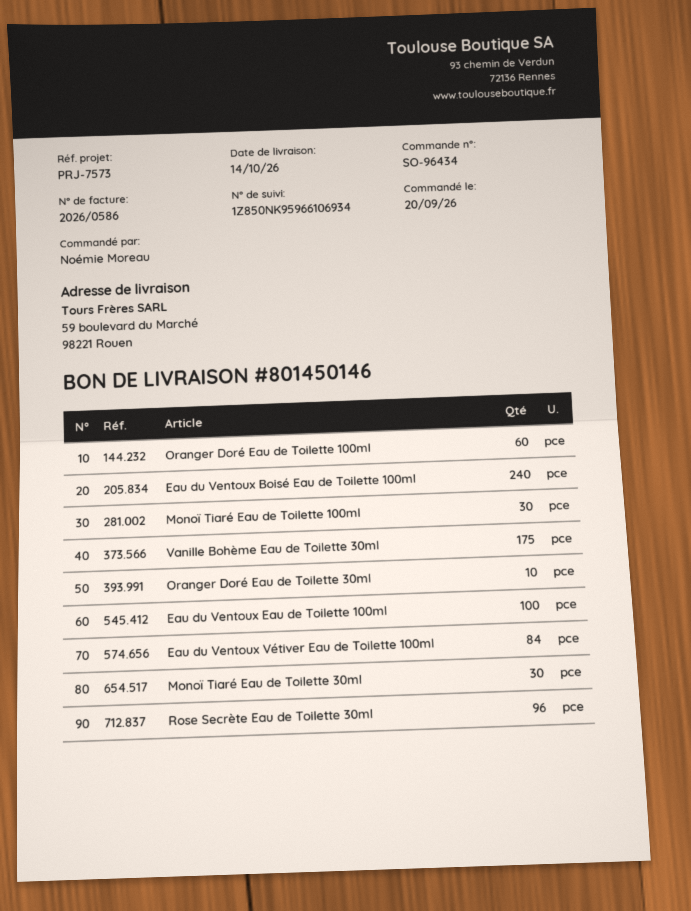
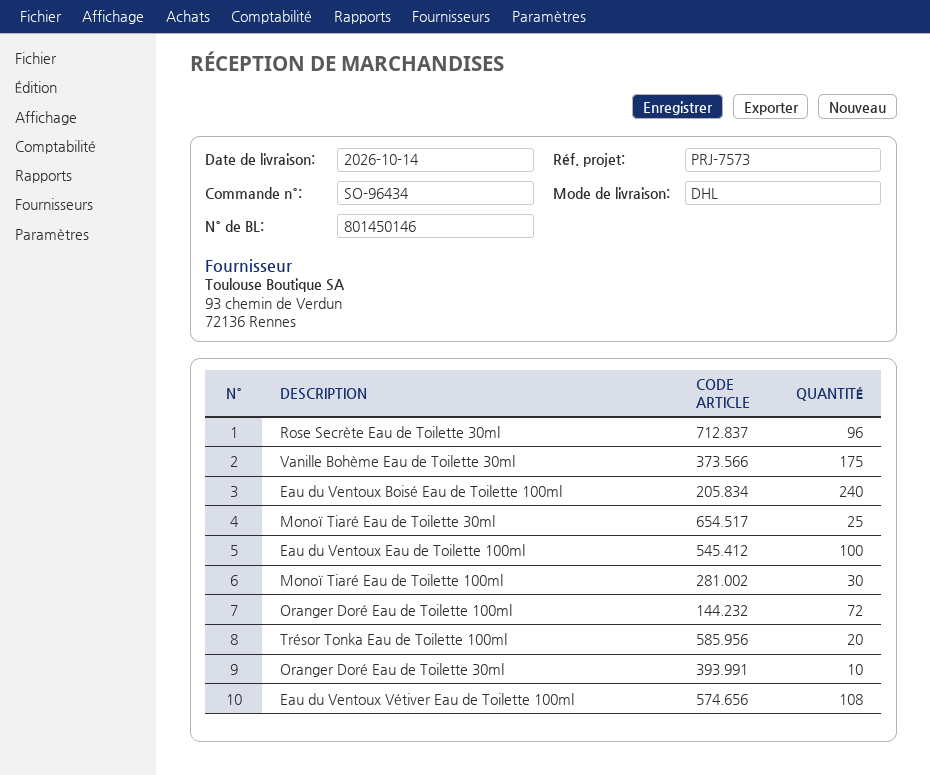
Oranger Doré Eau de Toilette 100ml: 60 -> 72
Eau du Ventoux Vétiver Eau de Toilette 100ml: 84 -> 108
Monoï Tiaré Eau de Toilette 30ml: 30 -> 25
Trésor Tonka Eau de Toilette 100ml: none -> 20

